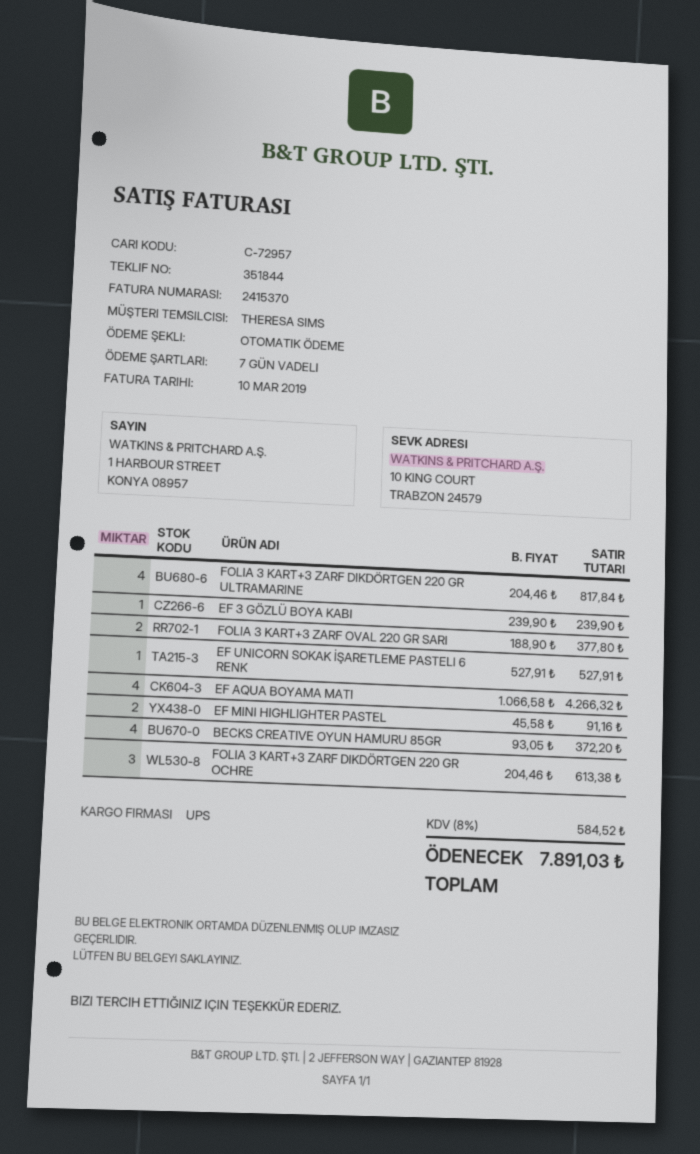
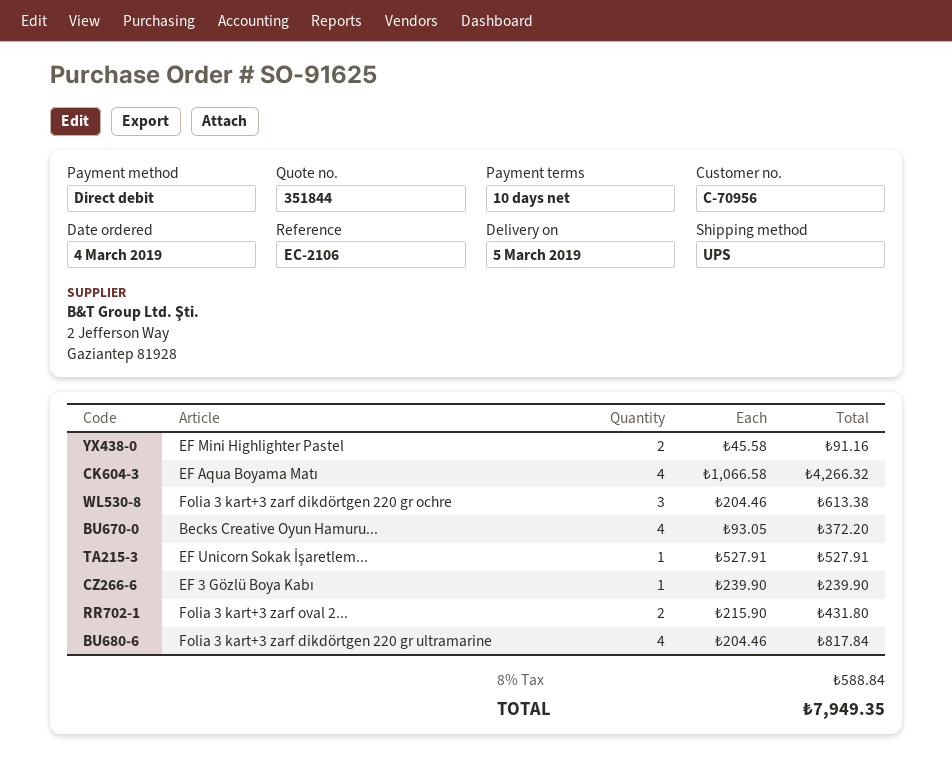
payment terms: 7 days -> 10 days
customer number: C-72957 -> C-70956
FOLIA 3 KART+3 ZARF OVAL 220 GR SARI: 2 x 188.90 = 377.80 -> 2 x 215.90 = 431.80
tax: 8% = 584.52 -> 8% = 588.84
total: 7891.03 -> 7949.35

